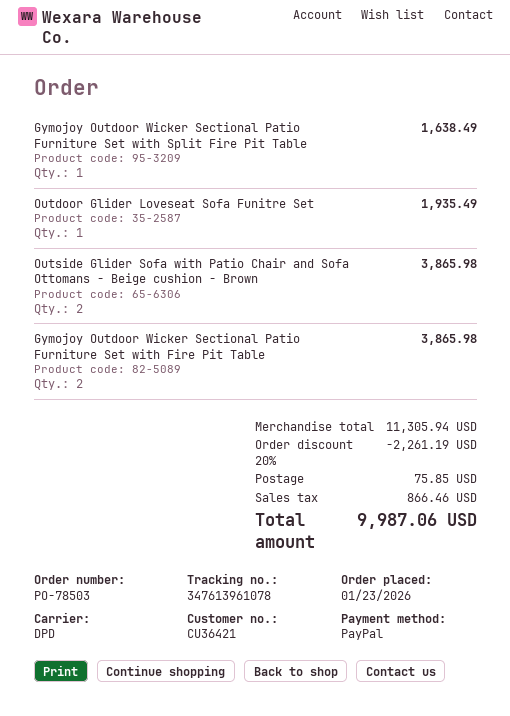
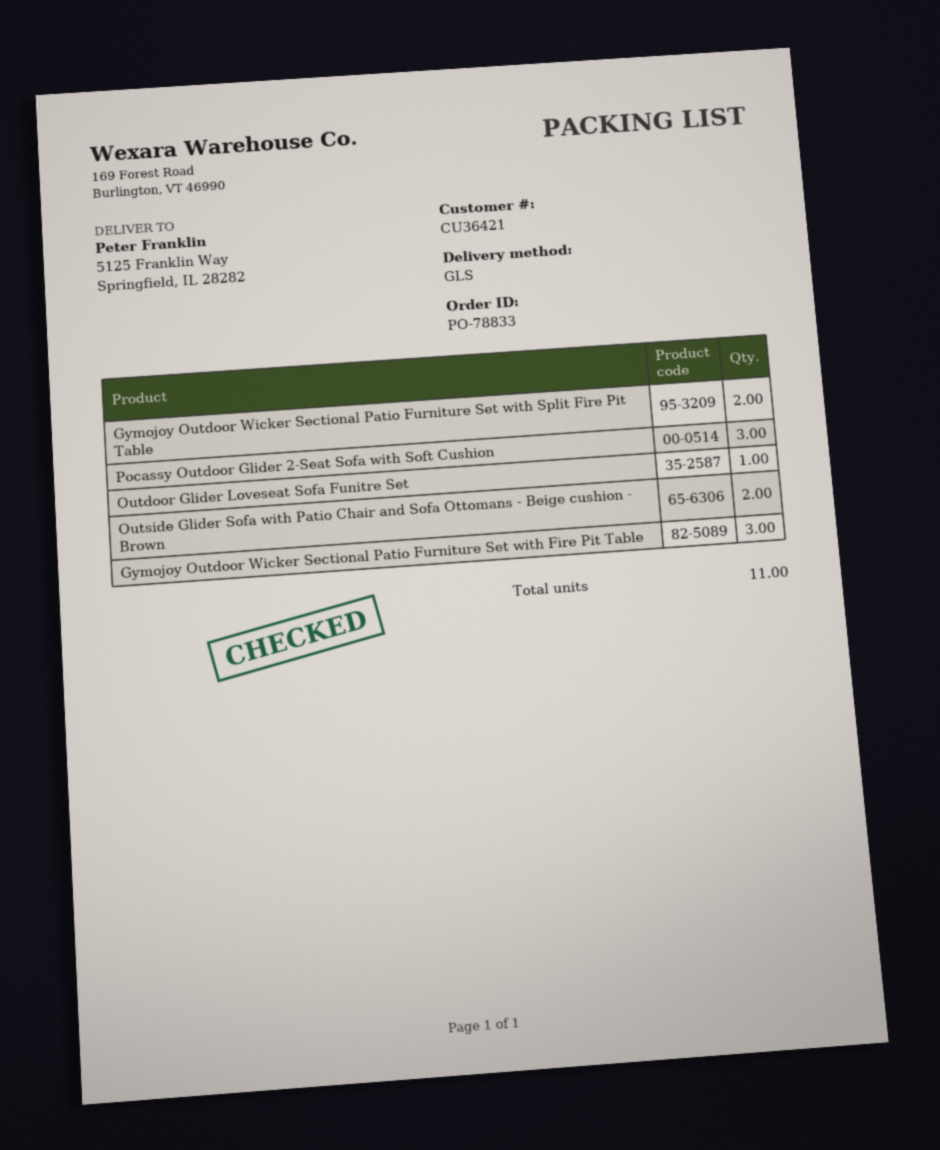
order number: PO-78503 -> PO-78833
shipping method: DPD -> GLS
Gymojoy Outdoor Wicker Sectional Patio Furniture Set with Split Fire Pit Table: 1 -> 2
Gymojoy Outdoor Wicker Sectional Patio Furniture Set with Fire Pit Table: 2 -> 3
Pocassy Outdoor Glider 2-Seat Sofa with Soft Cushion: none -> 3

